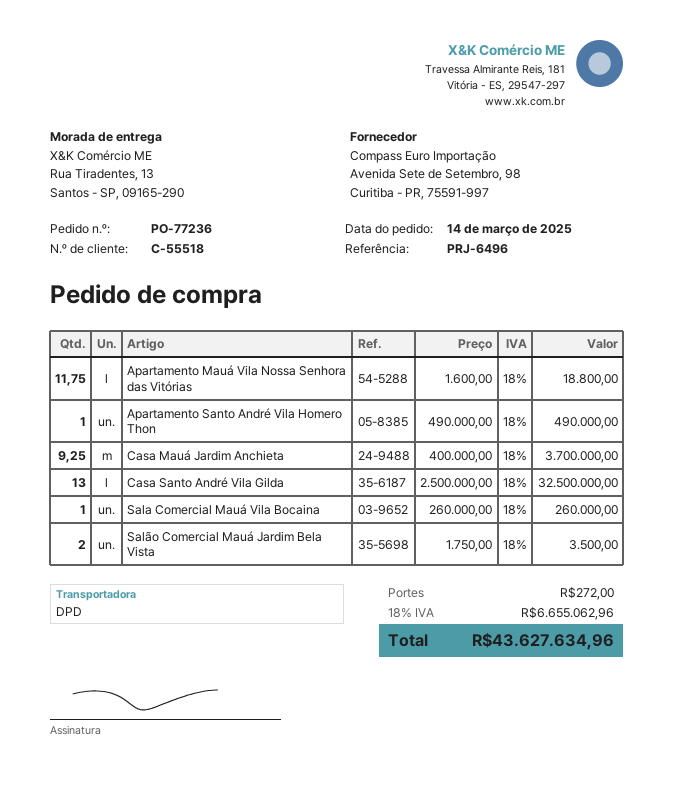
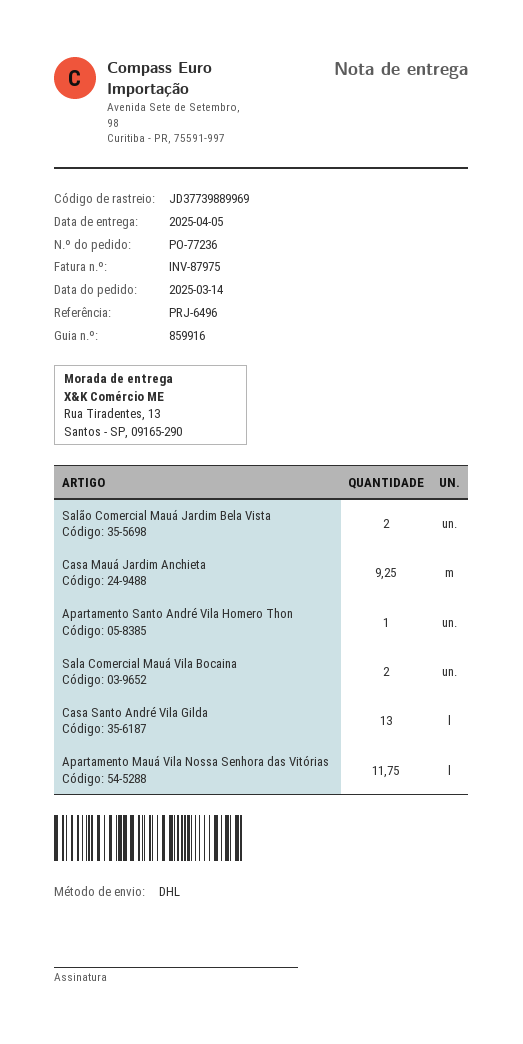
shipping method: DPD -> DHL
Sala Comercial Mauá Vila Bocaina: 1 -> 2

